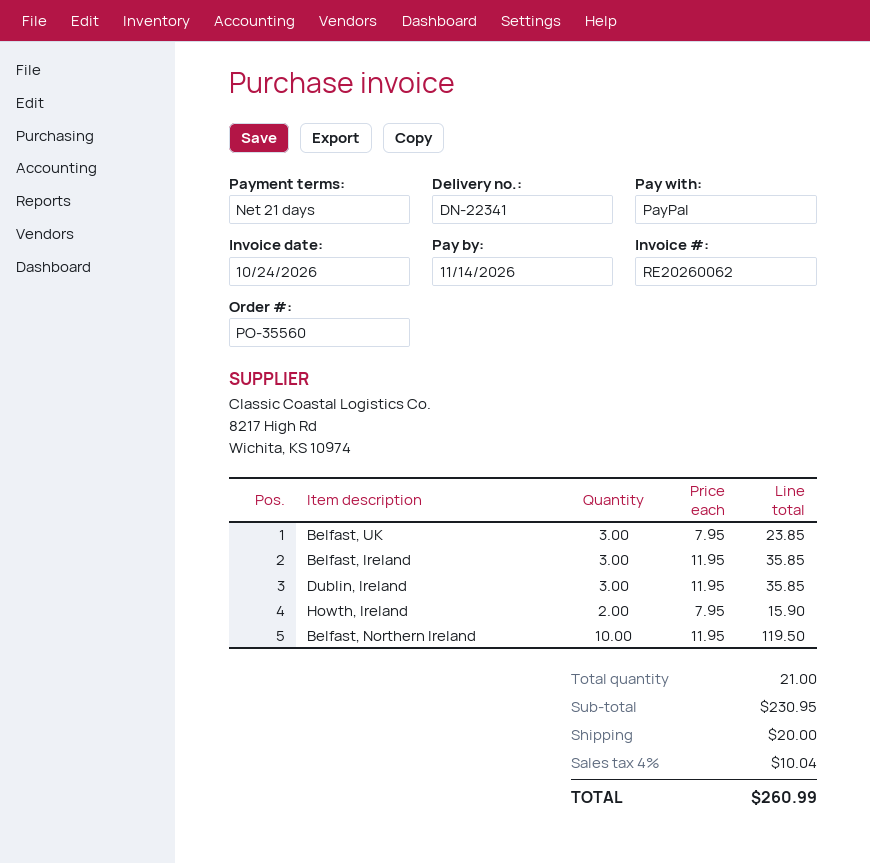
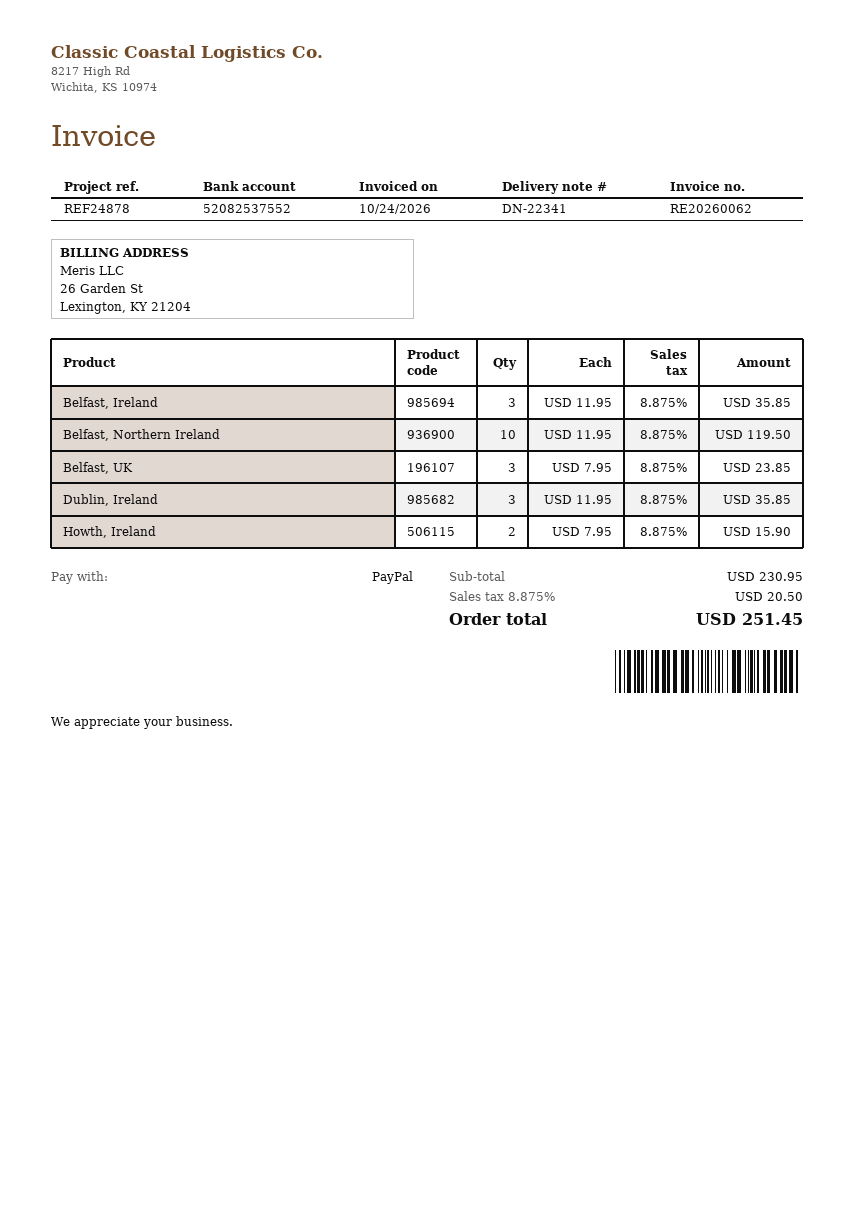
shipping: 20.00 -> none
tax: 4% = 10.04 -> 8.875% = 20.50
total: 260.99 -> 251.45

